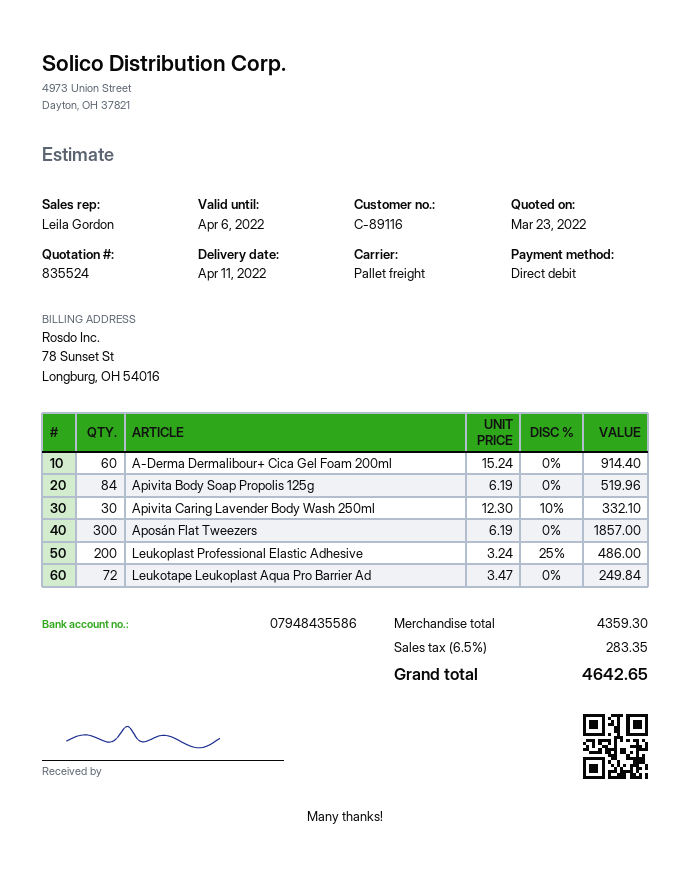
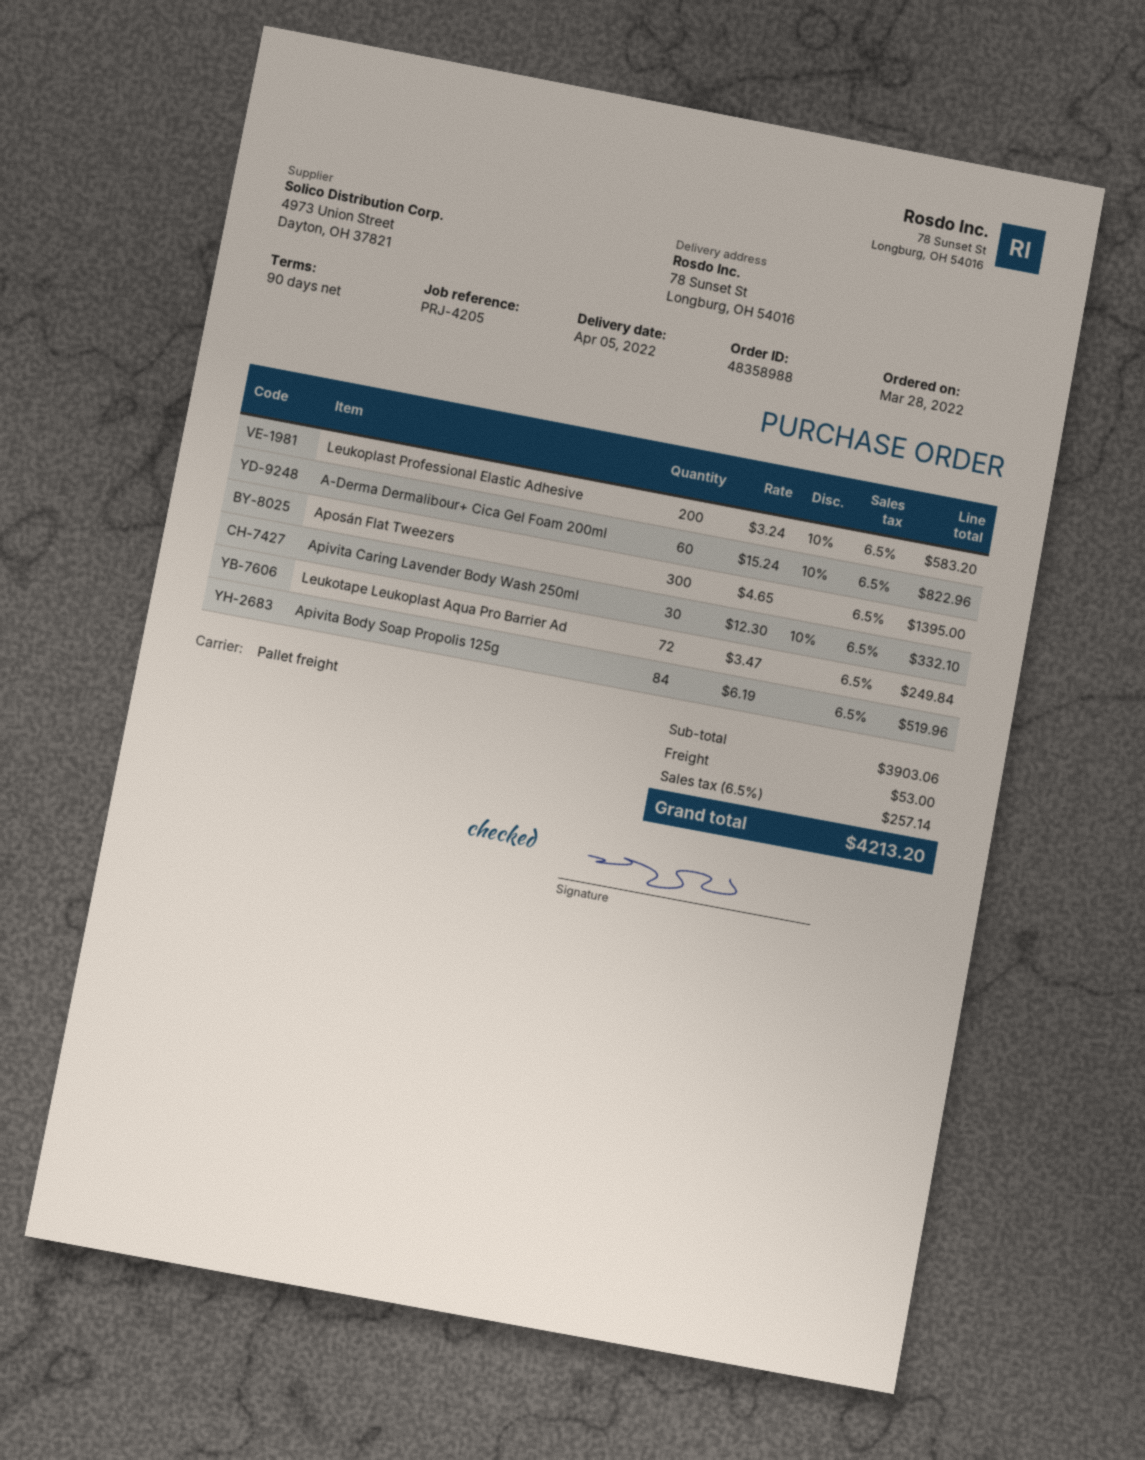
delivery date: 2022-04-11 -> 2022-04-05
A-Derma Dermalibour+ Cica Gel Foam 200ml: 60 x 15.24 = 914.40 -> 60 x 15.24 - 10% = 822.96
Aposán Flat Tweezers: 300 x 6.19 = 1857.00 -> 300 x 4.65 = 1395.00
Leukoplast Professional Elastic Adhesive: 200 x 3.24 - 25% = 486.00 -> 200 x 3.24 - 10% = 583.20
subtotal: 4359.30 -> 3903.06
shipping: none -> 53.00
tax: 6.5% = 283.35 -> 6.5% = 257.14
total: 4642.65 -> 4213.20

